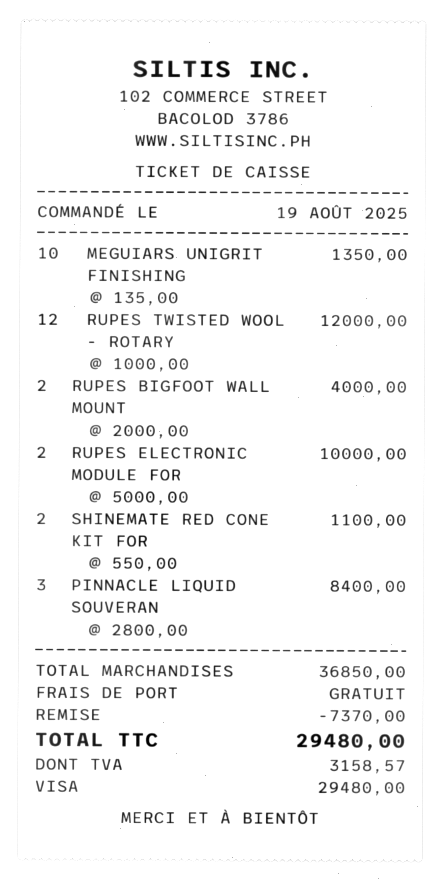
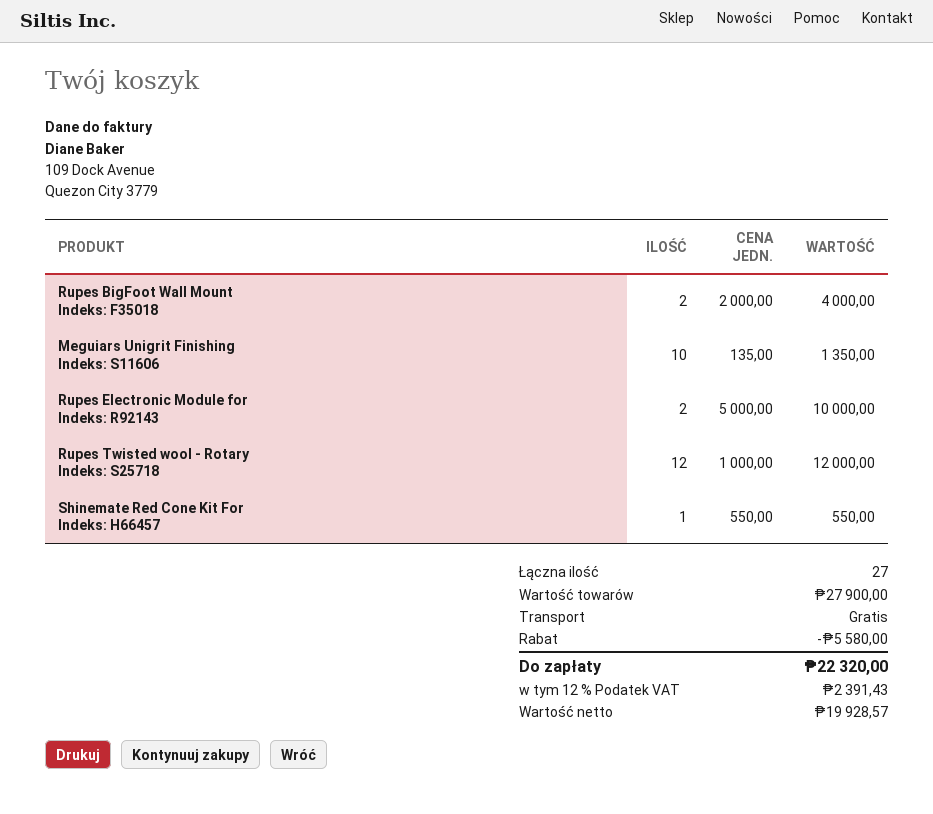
SHINEMATE RED CONE KIT FOR: 2 x 550.00 = 1100.00 -> 1 x 550.00 = 550.00
PINNACLE LIQUID SOUVERAN: 3 x 2800.00 = 8400.00 -> none
subtotal: 36850.00 -> 27900.00
discount: 7370.00 -> 5580.00
tax: 3158.57 -> 2391.43
total: 29480.00 -> 22320.00

